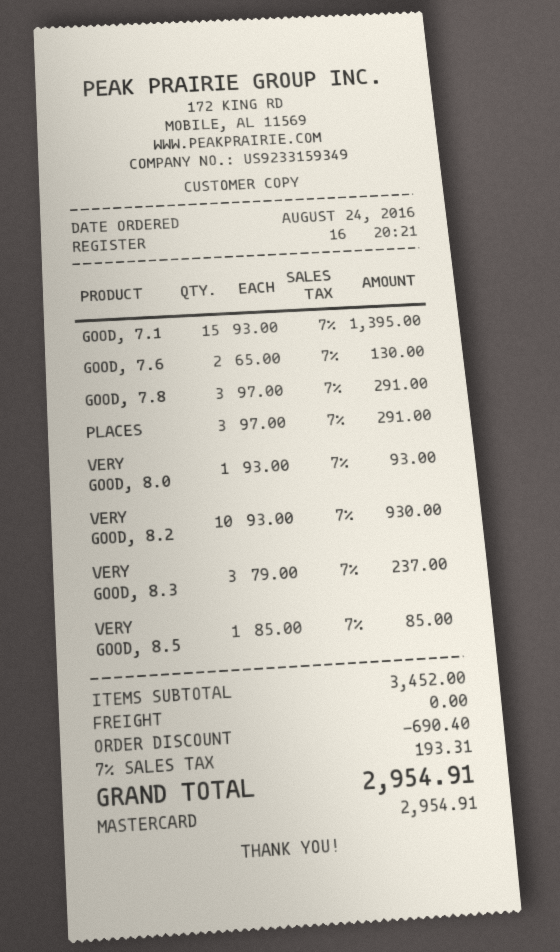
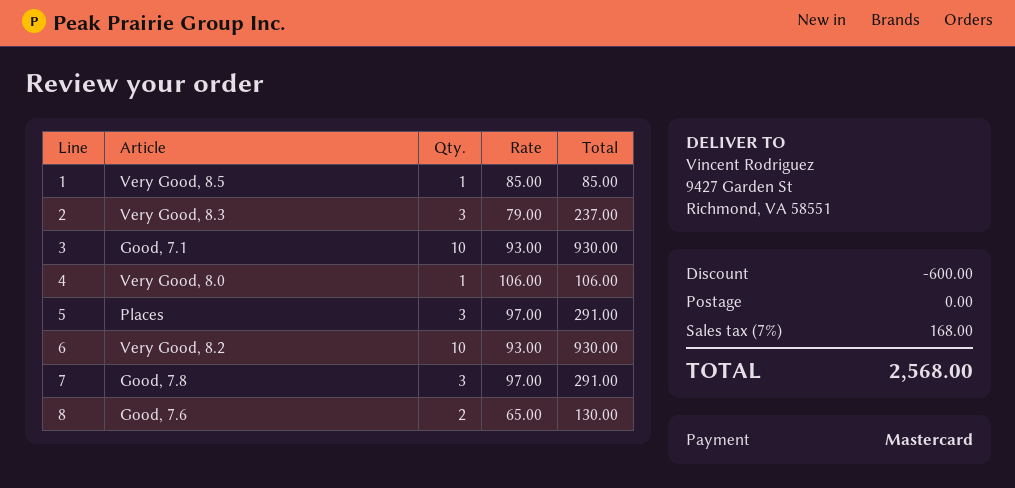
GOOD, 7.1: 15 x 93.00 = 1395.00 -> 10 x 93.00 = 930.00
VERY GOOD, 8.0: 1 x 93.00 = 93.00 -> 1 x 106.00 = 106.00
discount: 690.40 -> 600.00
tax: 7% = 193.31 -> 7% = 168.00
total: 2954.91 -> 2568.00

